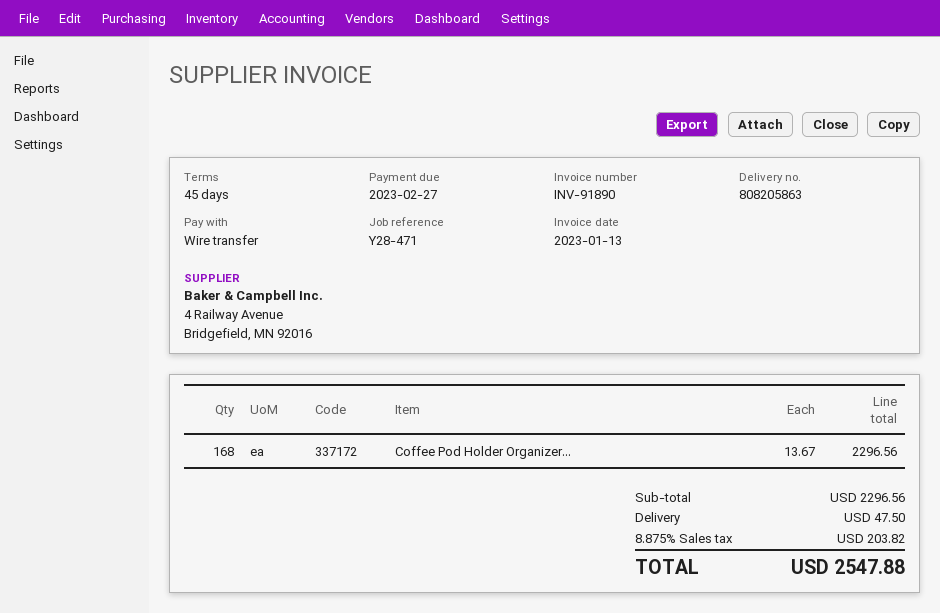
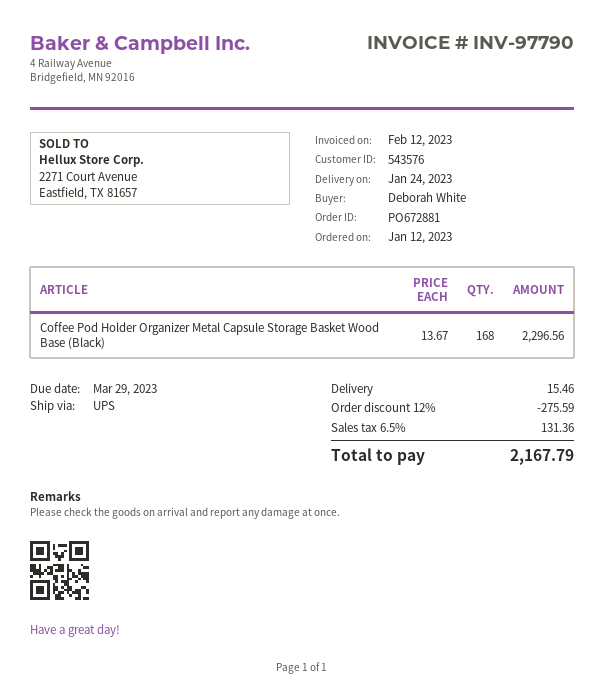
invoice number: INV-91890 -> INV-97790
invoice date: 2023-01-13 -> 2023-02-12
due date: 2023-02-27 -> 2023-03-29
discount: none -> 12% = 275.59
shipping: 47.50 -> 15.46
tax: 8.875% = 203.82 -> 6.5% = 131.36
total: 2547.88 -> 2167.79

